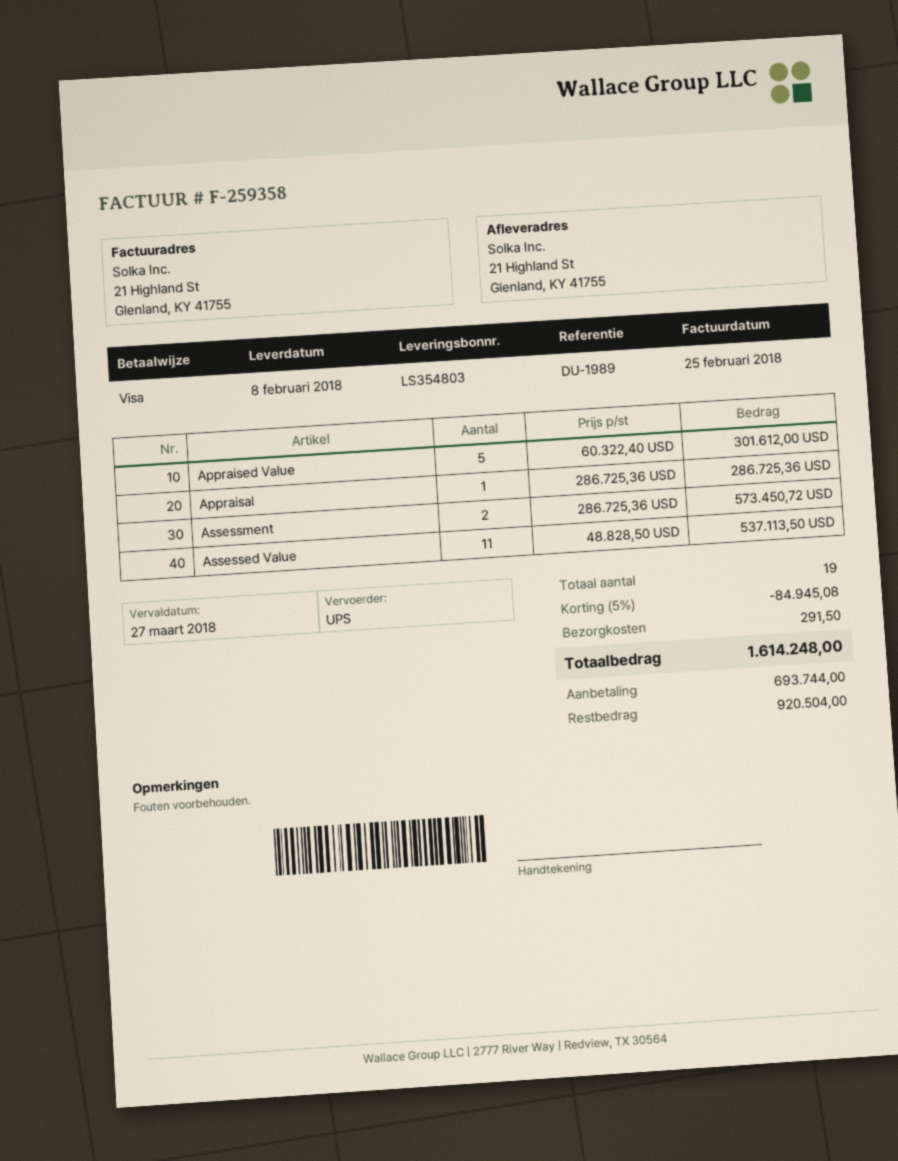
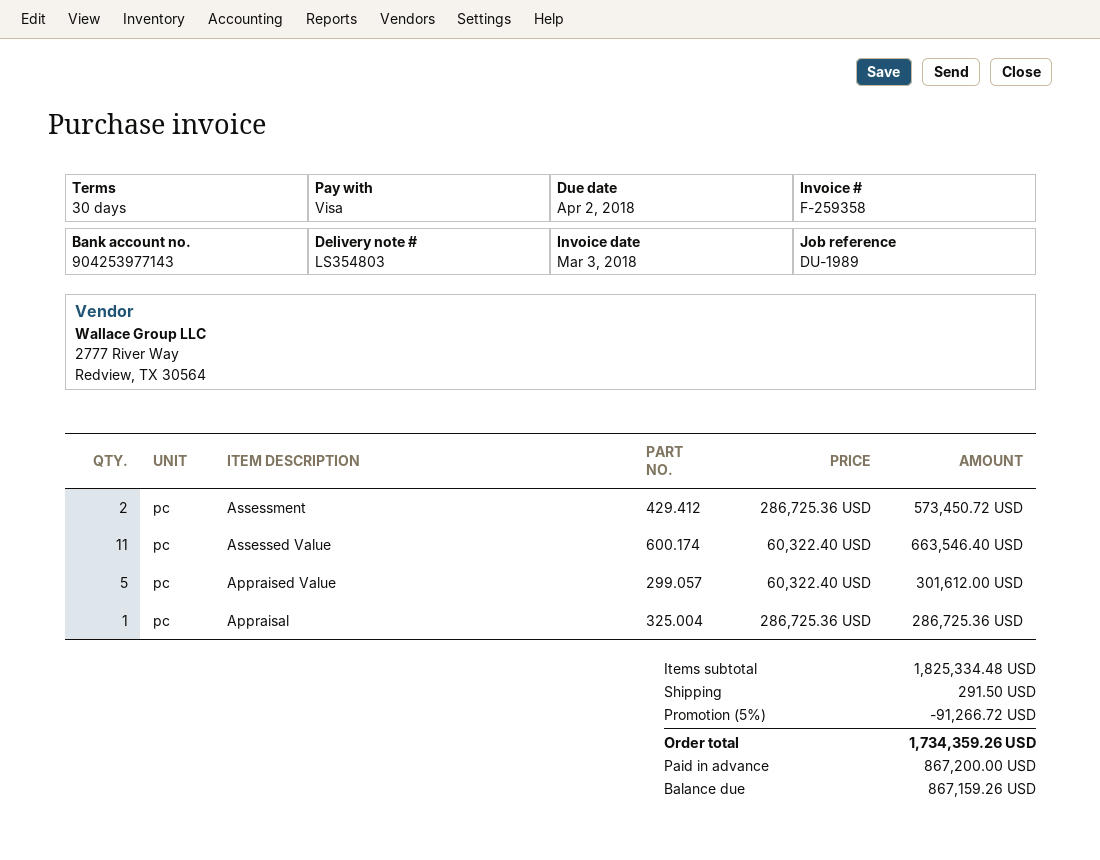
invoice date: 2018-02-25 -> 2018-03-03
due date: 2018-03-27 -> 2018-04-02
Assessed Value: 11 x 48828.50 = 537113.50 -> 11 x 60322.40 = 663546.40
discount: 5% = 84945.08 -> 5% = 91266.72
total: 1614248.00 -> 1734359.26
deposit: 693744.00 -> 867200.00
balance: 920504.00 -> 867159.26

